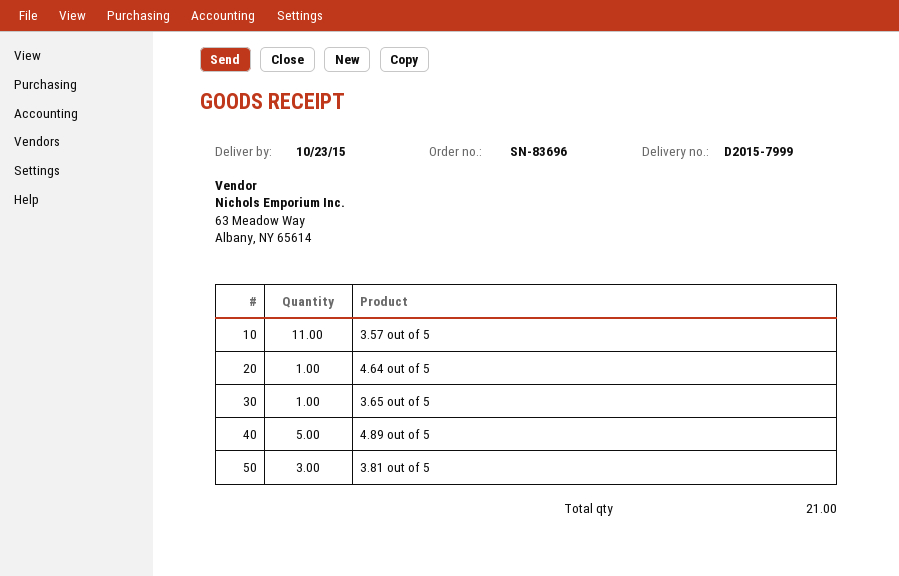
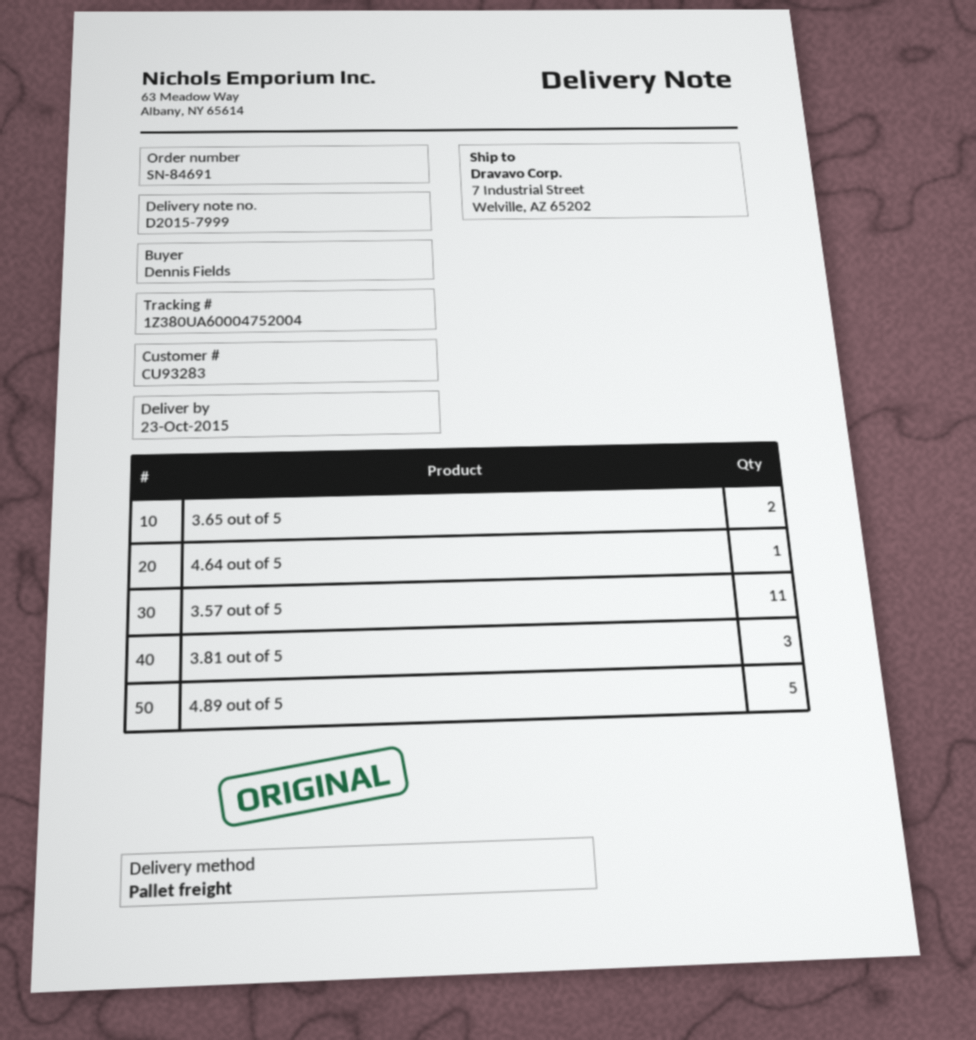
order number: SN-83696 -> SN-84691
3.65 out of 5: 1 -> 2

